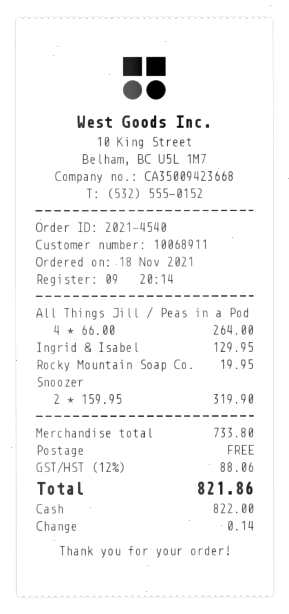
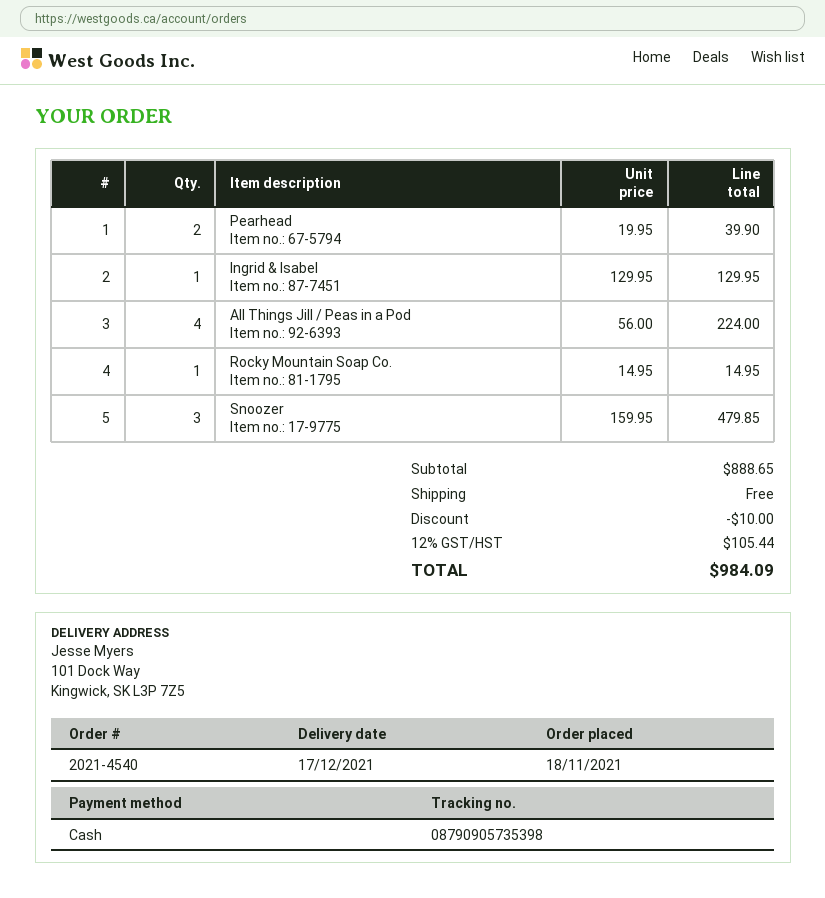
All Things Jill / Peas in a Pod: 4 x 66.00 = 264.00 -> 4 x 56.00 = 224.00
Rocky Mountain Soap Co.: 1 x 19.95 = 19.95 -> 1 x 14.95 = 14.95
Snoozer: 2 x 159.95 = 319.90 -> 3 x 159.95 = 479.85
Pearhead: none -> 2 x 19.95 = 39.90
subtotal: 733.80 -> 888.65
discount: none -> 10.00
tax: 12% = 88.06 -> 12% = 105.44
total: 821.86 -> 984.09

